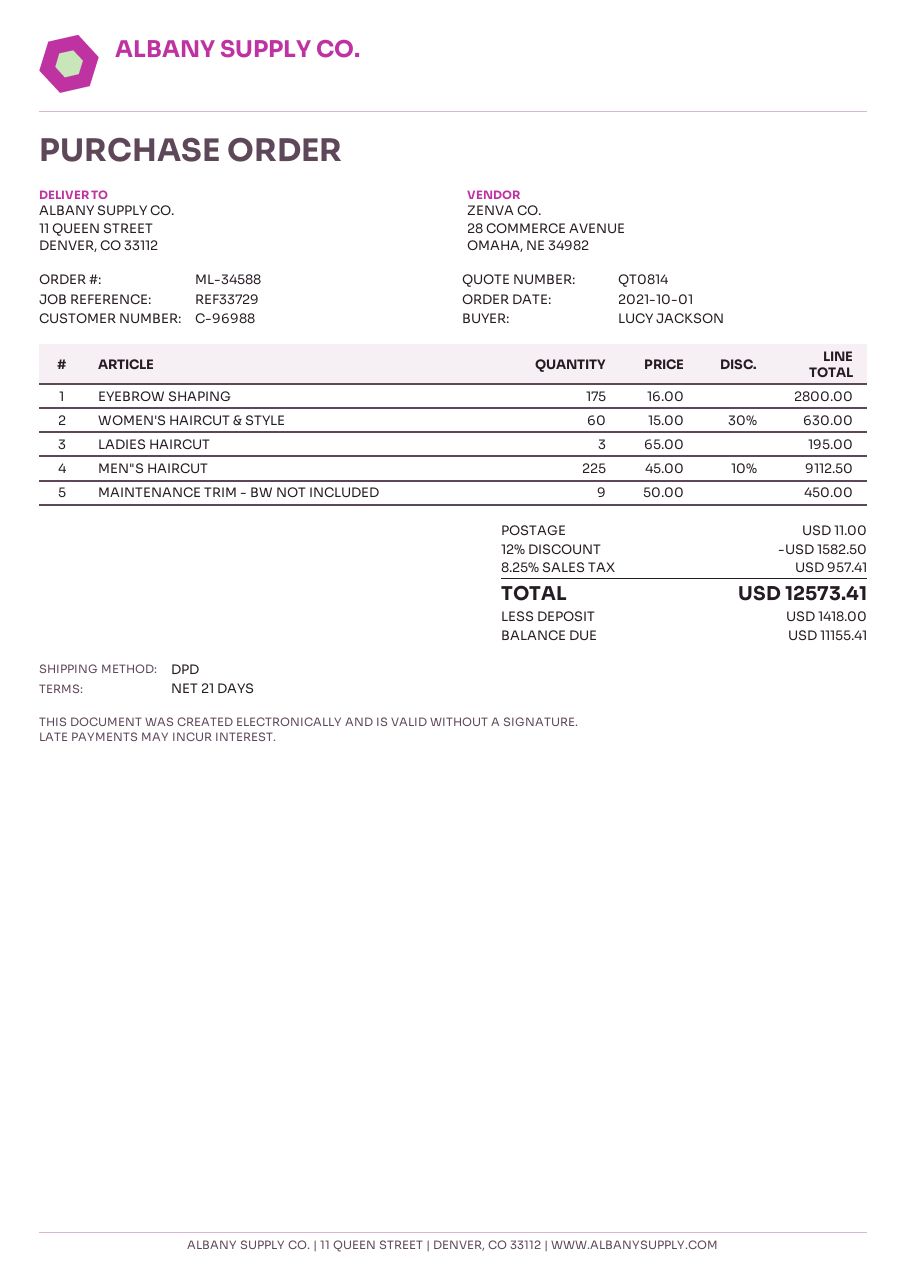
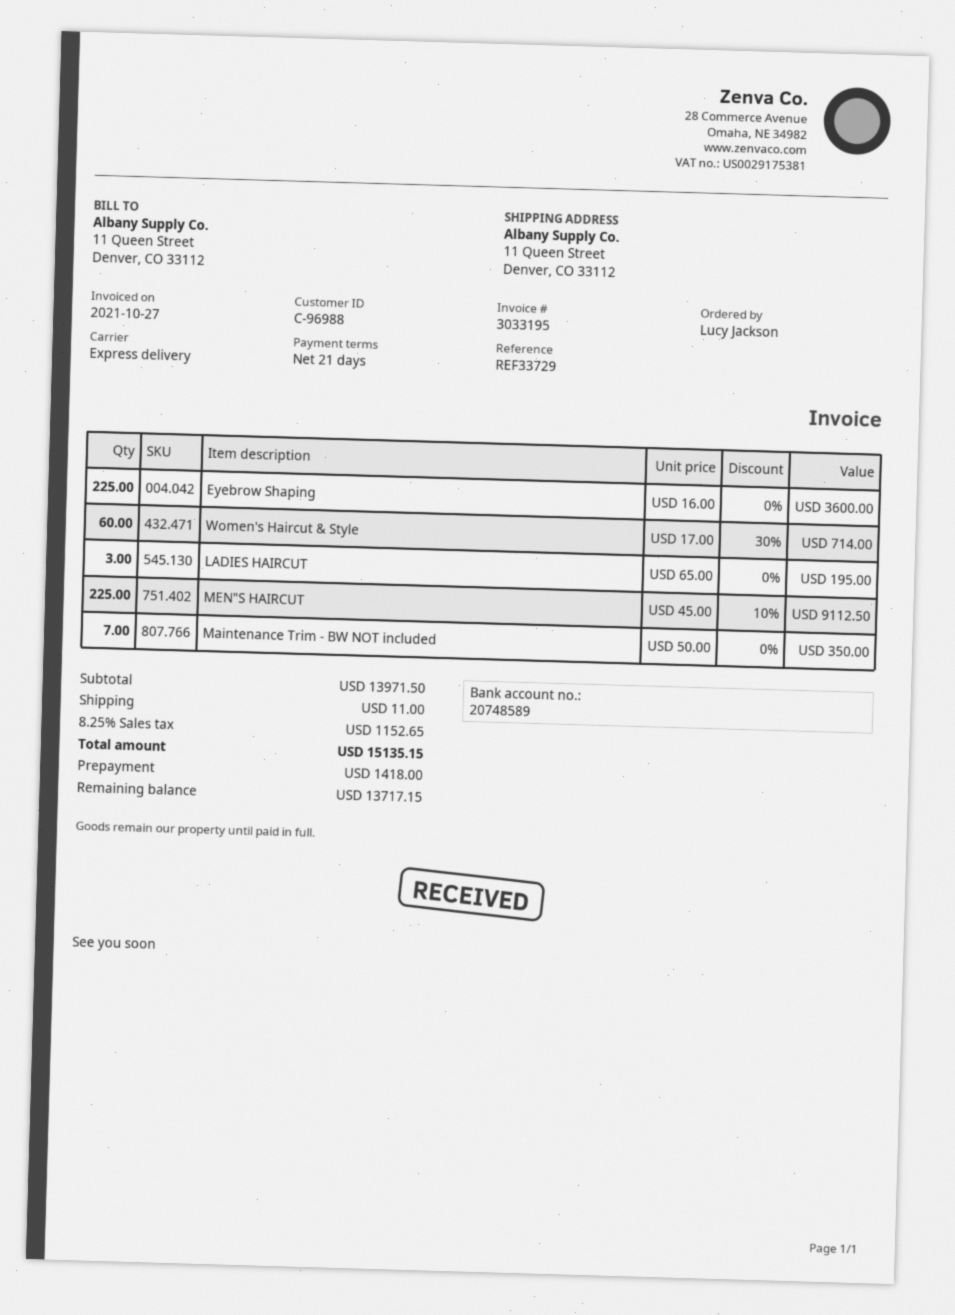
shipping method: DPD -> express
EYEBROW SHAPING: 175 x 16.00 = 2800.00 -> 225 x 16.00 = 3600.00
WOMEN'S HAIRCUT & STYLE: 60 x 15.00 - 30% = 630.00 -> 60 x 17.00 - 30% = 714.00
MAINTENANCE TRIM - BW NOT INCLUDED: 9 x 50.00 = 450.00 -> 7 x 50.00 = 350.00
discount: 12% = 1582.50 -> none
tax: 8.25% = 957.41 -> 8.25% = 1152.65
total: 12573.41 -> 15135.15
balance: 11155.41 -> 13717.15

